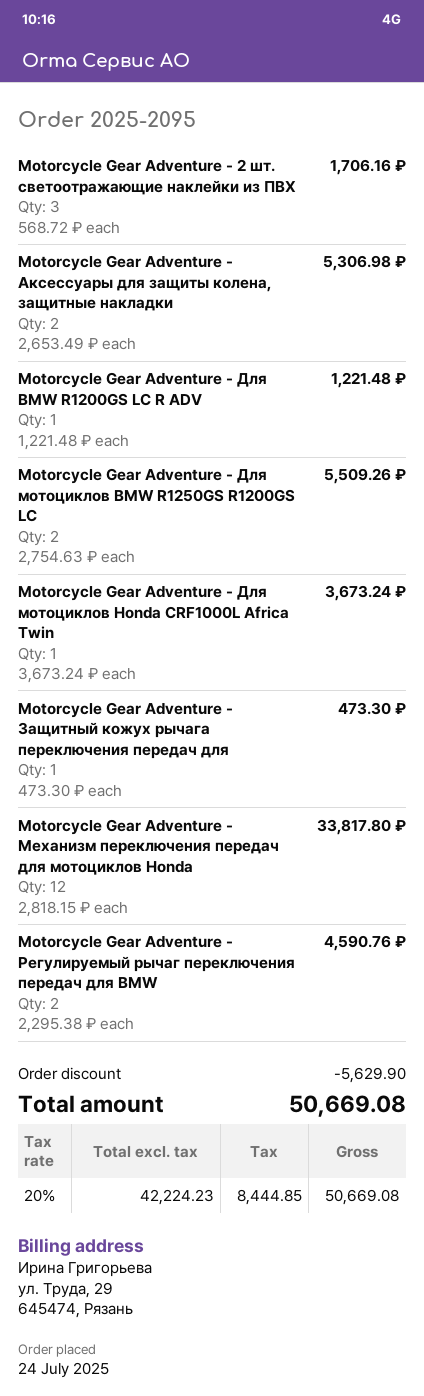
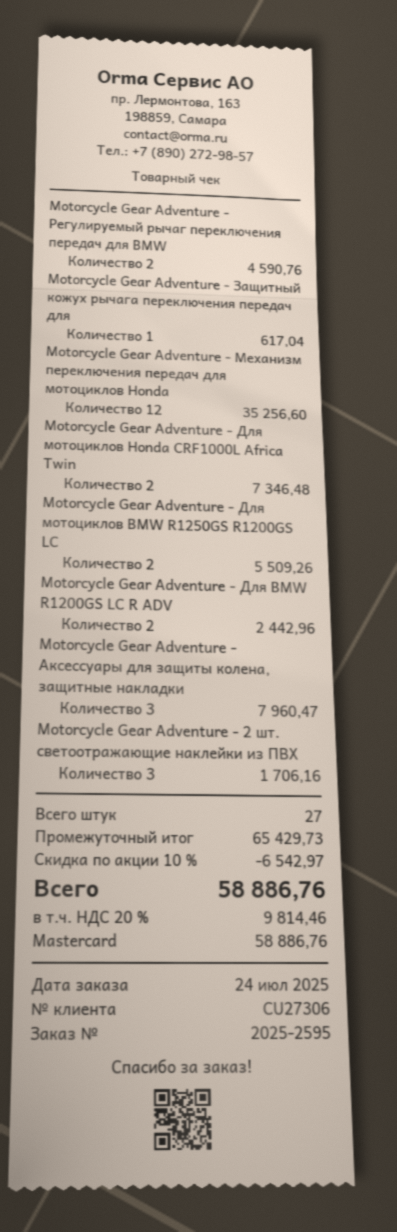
order number: 2025-2095 -> 2025-2595
Motorcycle Gear Adventure - Аксессуары для защиты колена, защитные накладки: 2 for 5306.98 -> 3 for 7960.47
Motorcycle Gear Adventure - Для BMW R1200GS LC R ADV: 1 for 1221.48 -> 2 for 2442.96
Motorcycle Gear Adventure - Для мотоциклов Honda CRF1000L Africa Twin: 1 for 3673.24 -> 2 for 7346.48
Motorcycle Gear Adventure - Защитный кожух рычага переключения передач для: 1 for 473.30 -> 1 for 617.04
Motorcycle Gear Adventure - Механизм переключения передач для мотоциклов Honda: 12 for 33817.80 -> 12 for 35256.60
discount: 5629.90 -> 6542.97
tax: 20% = 8444.85 -> 20% = 9814.46
total: 50669.08 -> 58886.76

